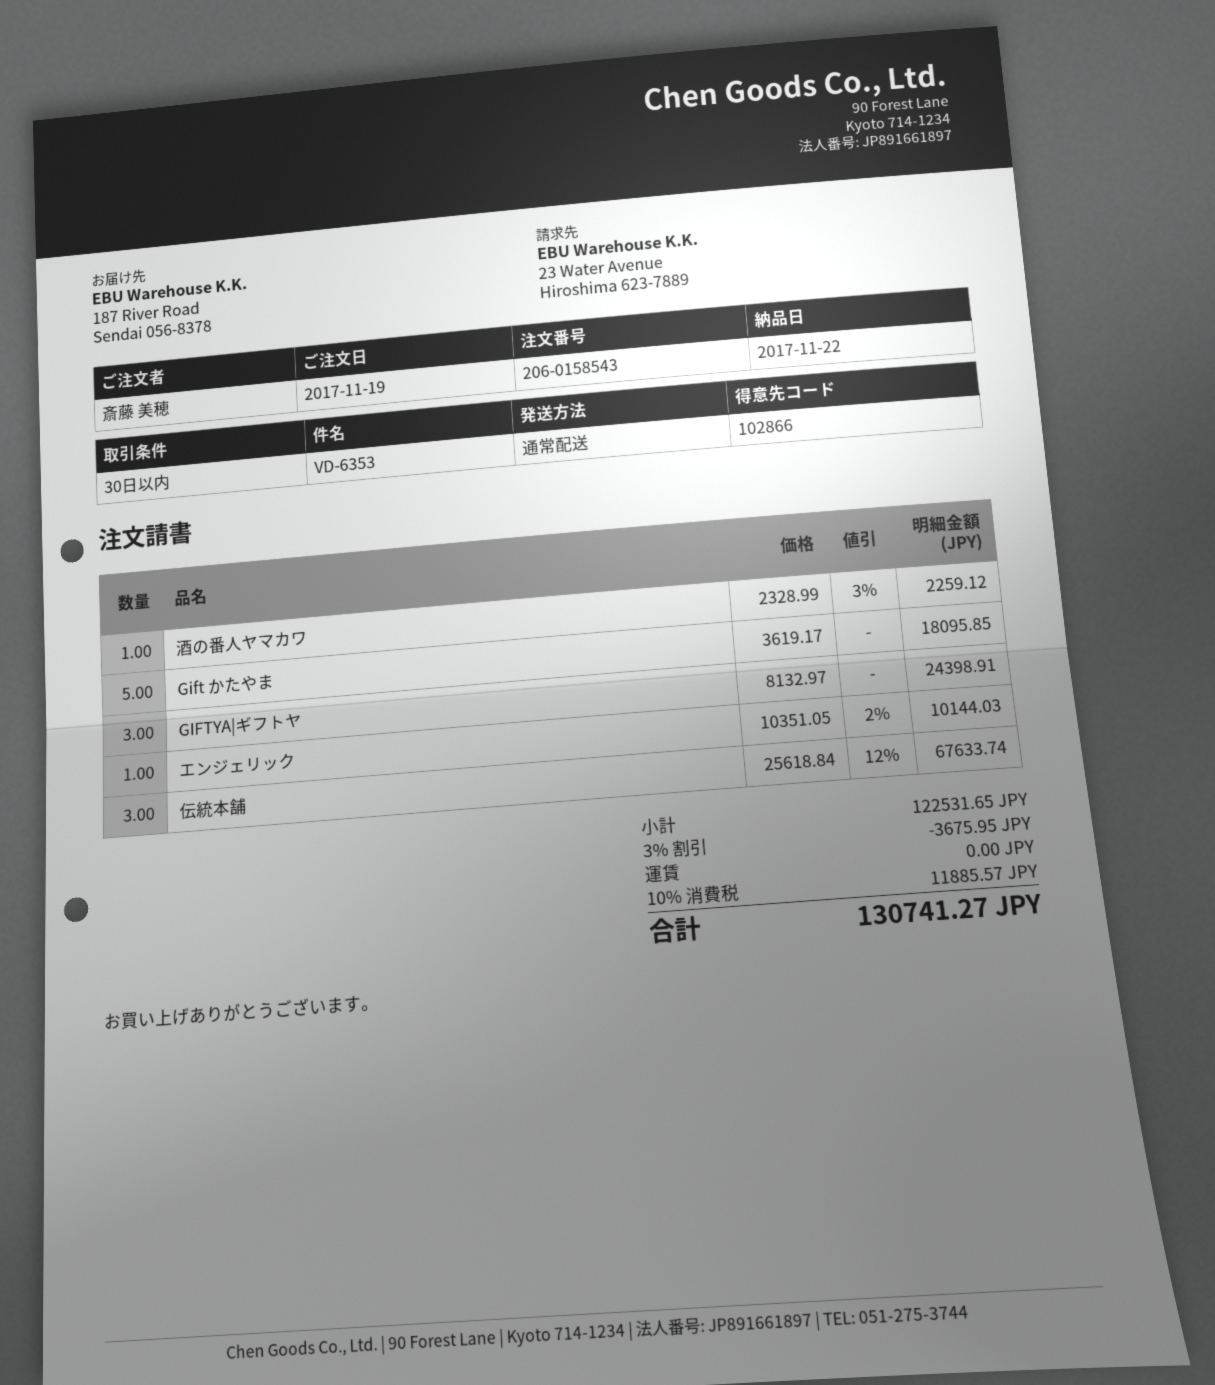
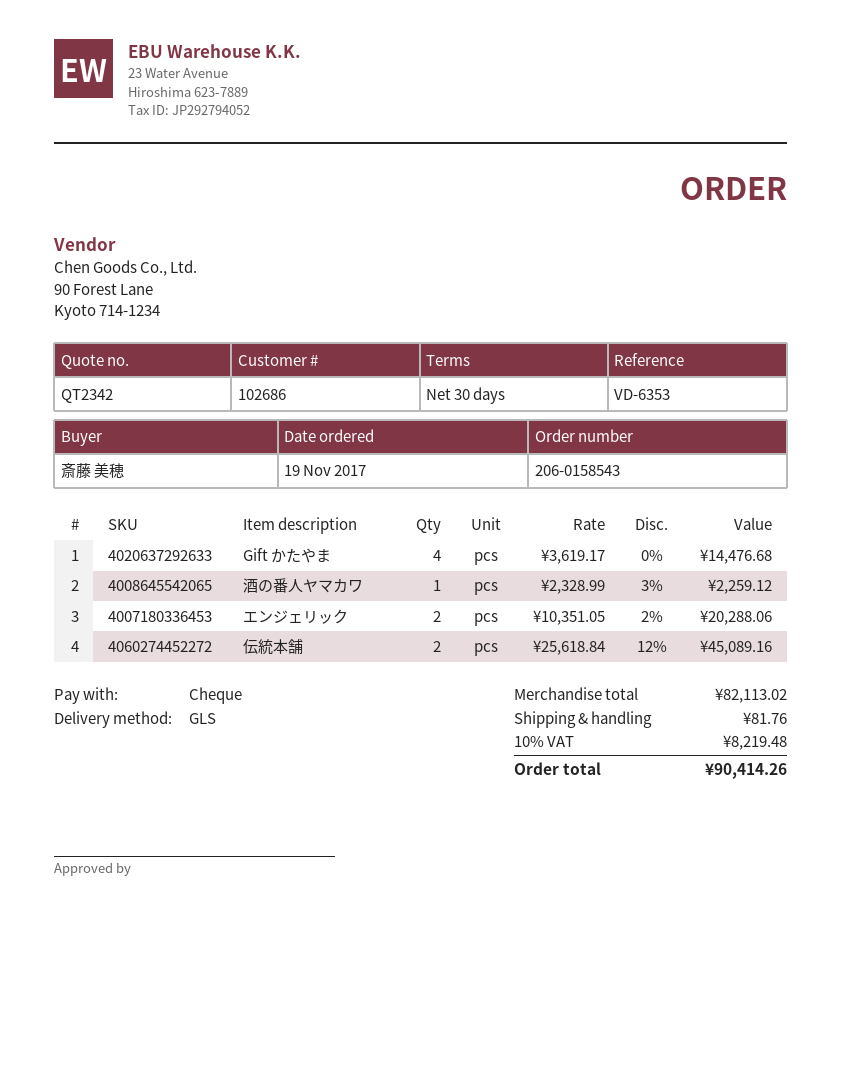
customer number: 102866 -> 102686
shipping method: standard -> GLS
Gift かたやま: 5 x 3619.17 = 18095.85 -> 4 x 3619.17 = 14476.68
GIFTYA|ギフトヤ: 3 x 8132.97 = 24398.91 -> none
エンジェリック: 1 x 10351.05 - 2% = 10144.03 -> 2 x 10351.05 - 2% = 20288.06
伝統本舗: 3 x 25618.84 - 12% = 67633.74 -> 2 x 25618.84 - 12% = 45089.16
subtotal: 122531.65 -> 82113.02
discount: 3% = 3675.95 -> none
shipping: 0.00 -> 81.76
tax: 10% = 11885.57 -> 10% = 8219.48
total: 130741.27 -> 90414.26

